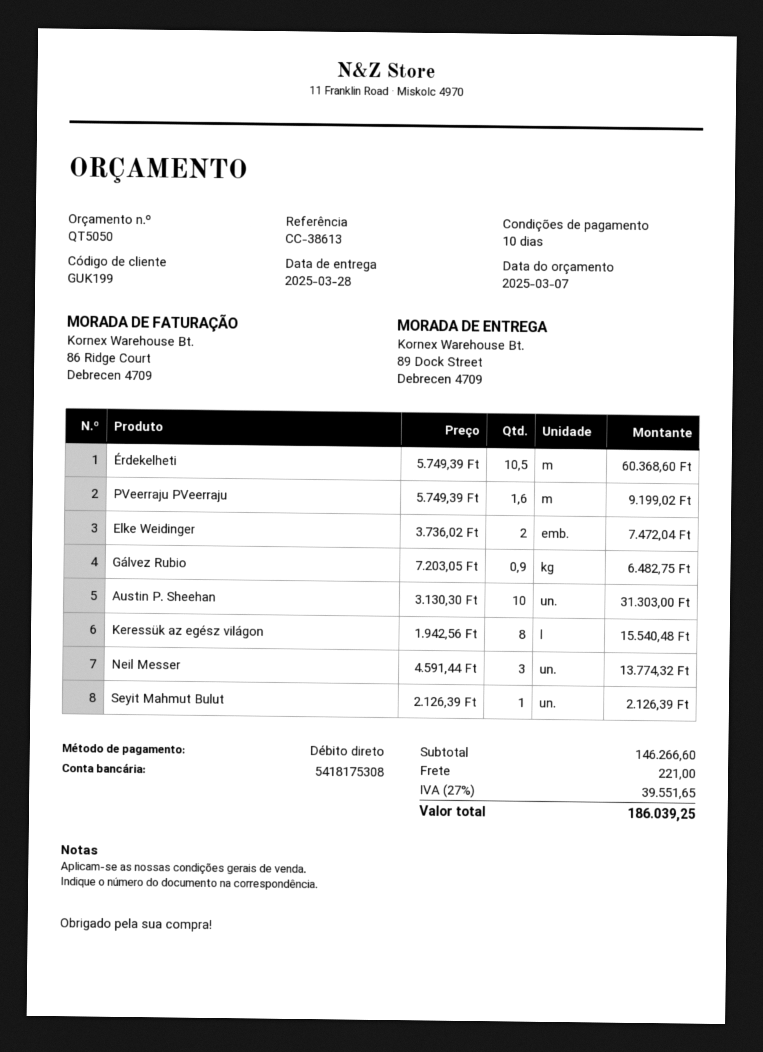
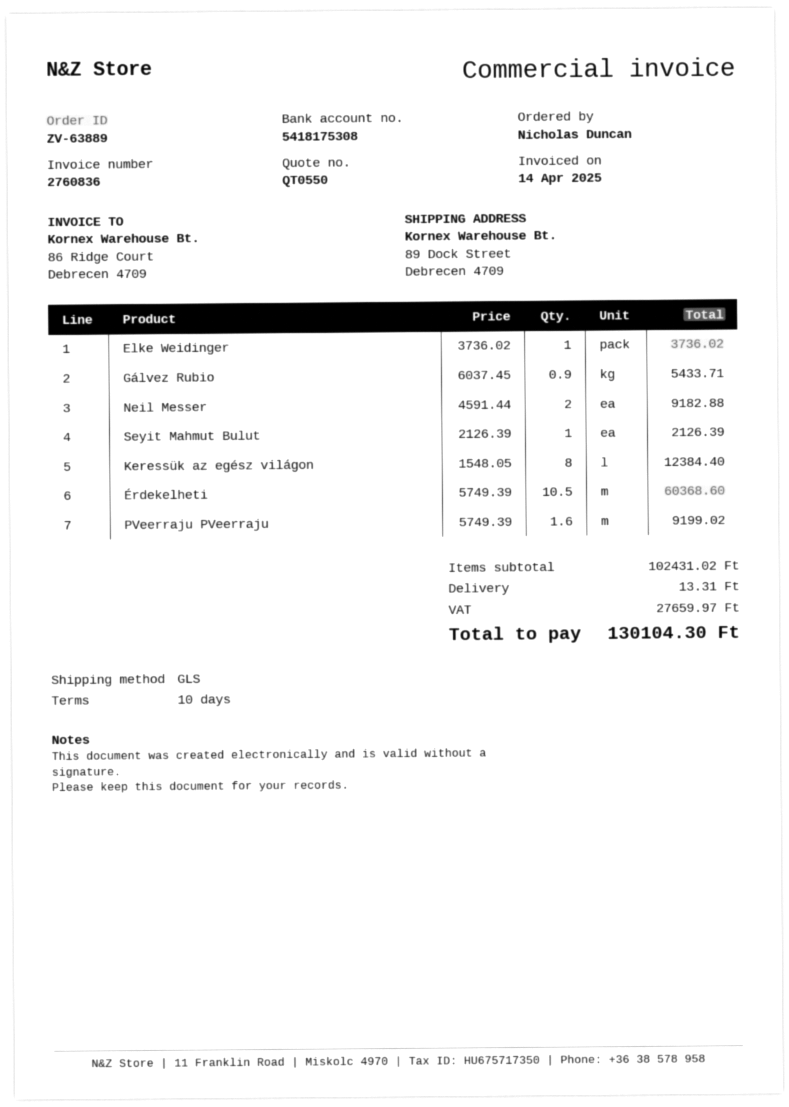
quote number: QT5050 -> QT0550
Elke Weidinger: 2 x 3736.02 = 7472.04 -> 1 x 3736.02 = 3736.02
Gálvez Rubio: 0.9 x 7203.05 = 6482.75 -> 0.9 x 6037.45 = 5433.71
Austin P. Sheehan: 10 x 3130.30 = 31303.00 -> none
Keressük az egész világon: 8 x 1942.56 = 15540.48 -> 8 x 1548.05 = 12384.40
Neil Messer: 3 x 4591.44 = 13774.32 -> 2 x 4591.44 = 9182.88
subtotal: 146266.60 -> 102431.02
shipping: 221.00 -> 13.31
tax: 39551.65 -> 27659.97
total: 186039.25 -> 130104.30

